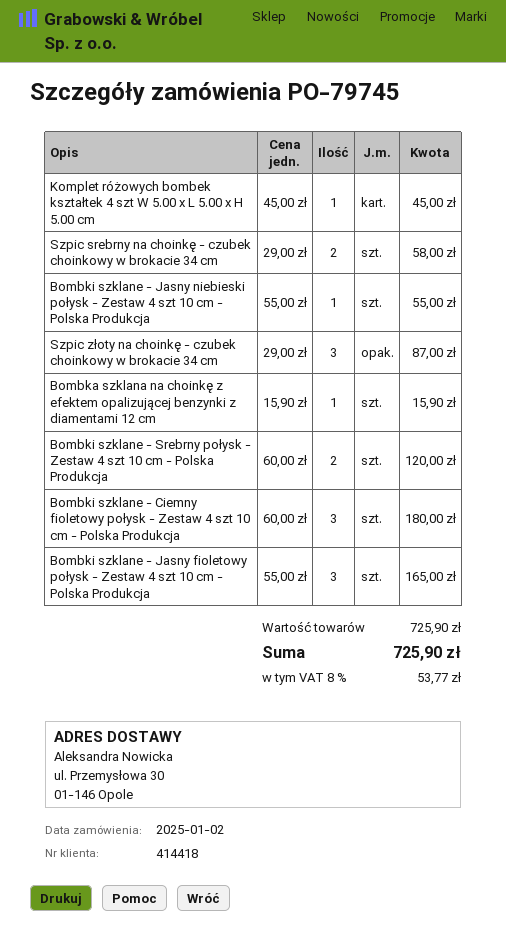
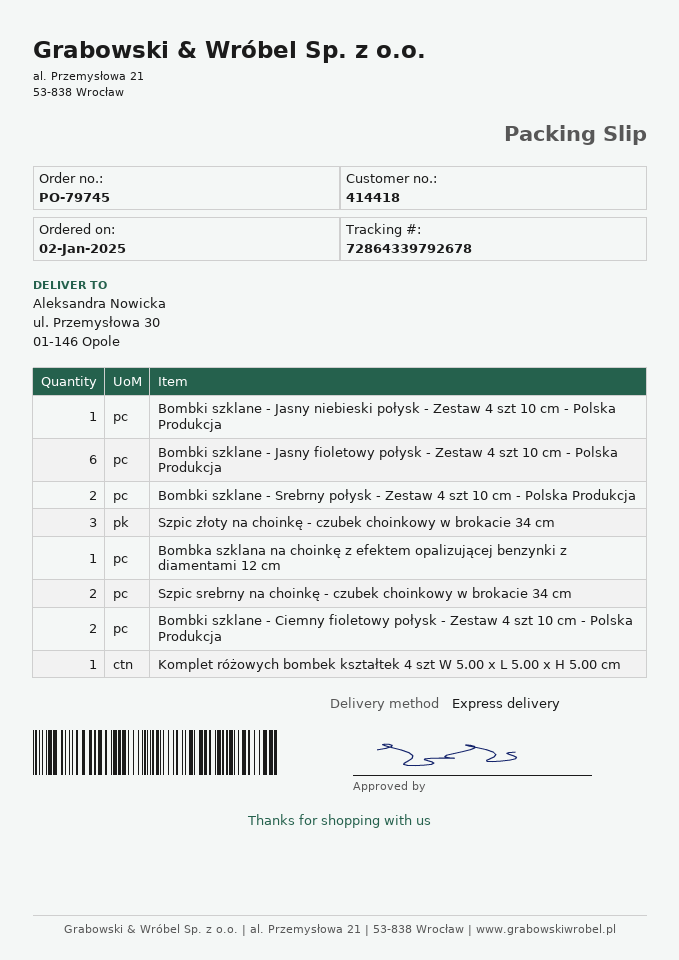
Bombki szklane - Ciemny fioletowy połysk - Zestaw 4 szt 10 cm - Polska Produkcja: 3 -> 2
Bombki szklane - Jasny fioletowy połysk - Zestaw 4 szt 10 cm - Polska Produkcja: 3 -> 6

